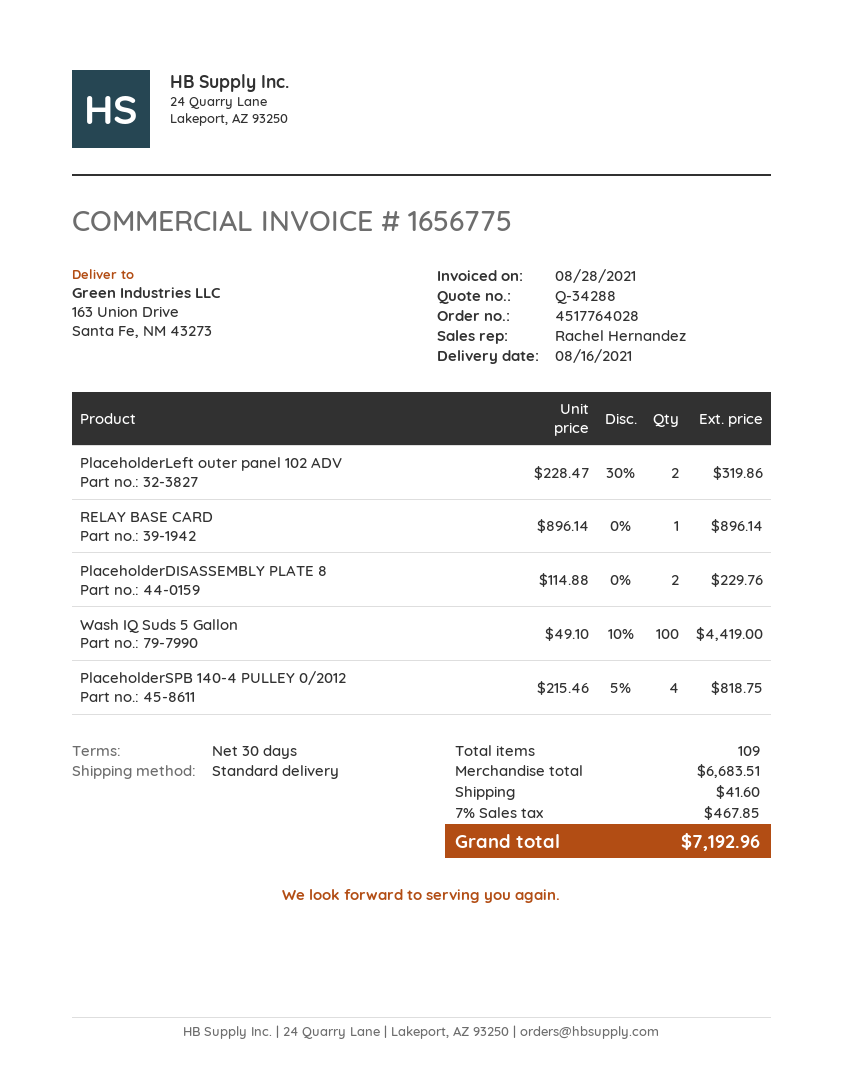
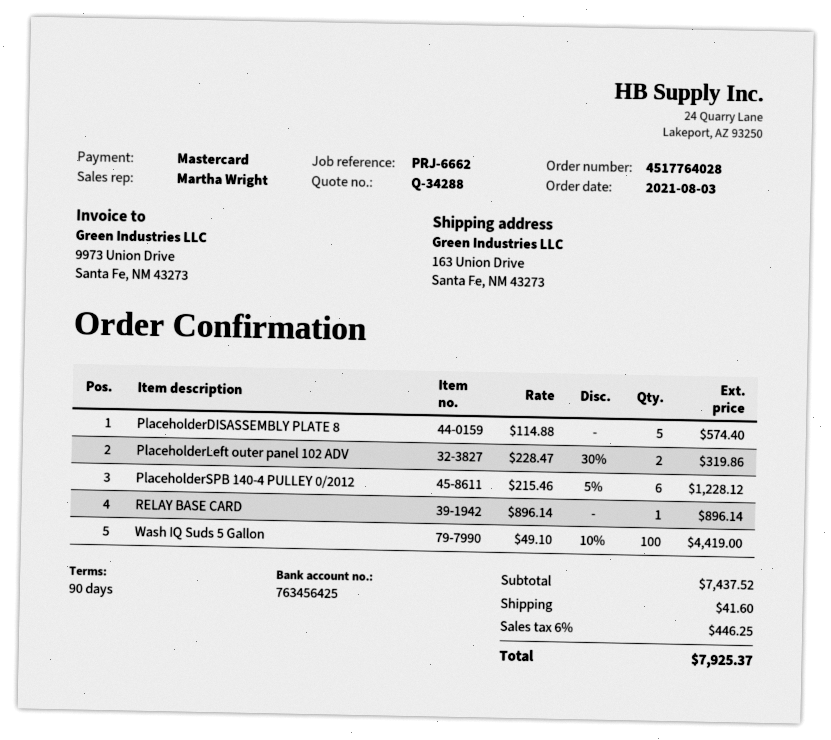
payment terms: 30 days -> 90 days
sales rep: Rachel Hernandez -> Martha Wright
PlaceholderDISASSEMBLY PLATE 8: 2 x 114.88 = 229.76 -> 5 x 114.88 = 574.40
PlaceholderSPB 140-4 PULLEY 0/2012: 4 x 215.46 - 5% = 818.75 -> 6 x 215.46 - 5% = 1228.12
subtotal: 6683.51 -> 7437.52
tax: 7% = 467.85 -> 6% = 446.25
total: 7192.96 -> 7925.37

